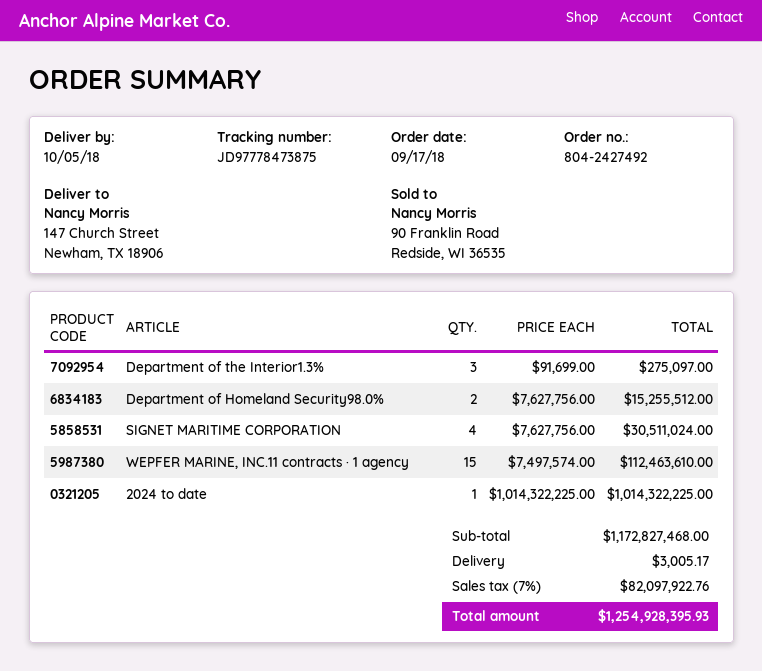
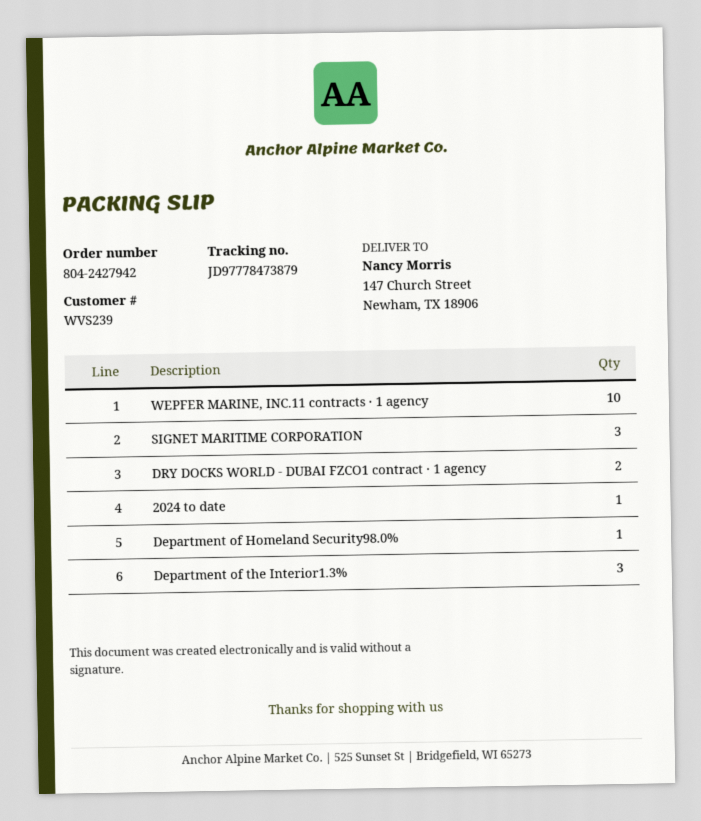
order number: 804-2427492 -> 804-2427942
tracking number: JD97778473875 -> JD97778473879
Department of Homeland Security98.0%: 2 -> 1
SIGNET MARITIME CORPORATION: 4 -> 3
WEPFER MARINE, INC.11 contracts · 1 agency: 15 -> 10
DRY DOCKS WORLD - DUBAI FZCO1 contract · 1 agency: none -> 2

